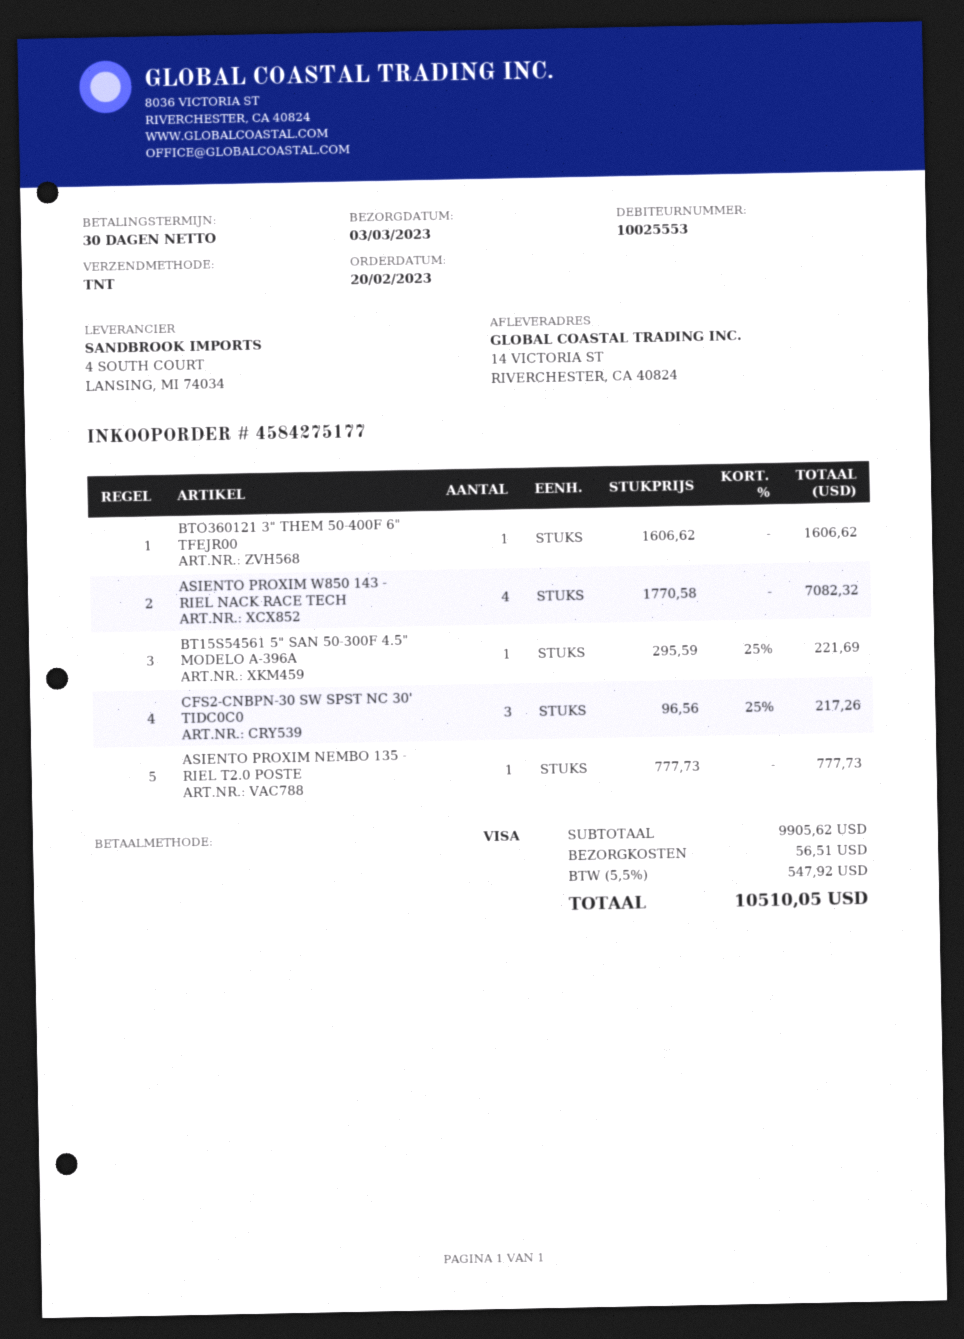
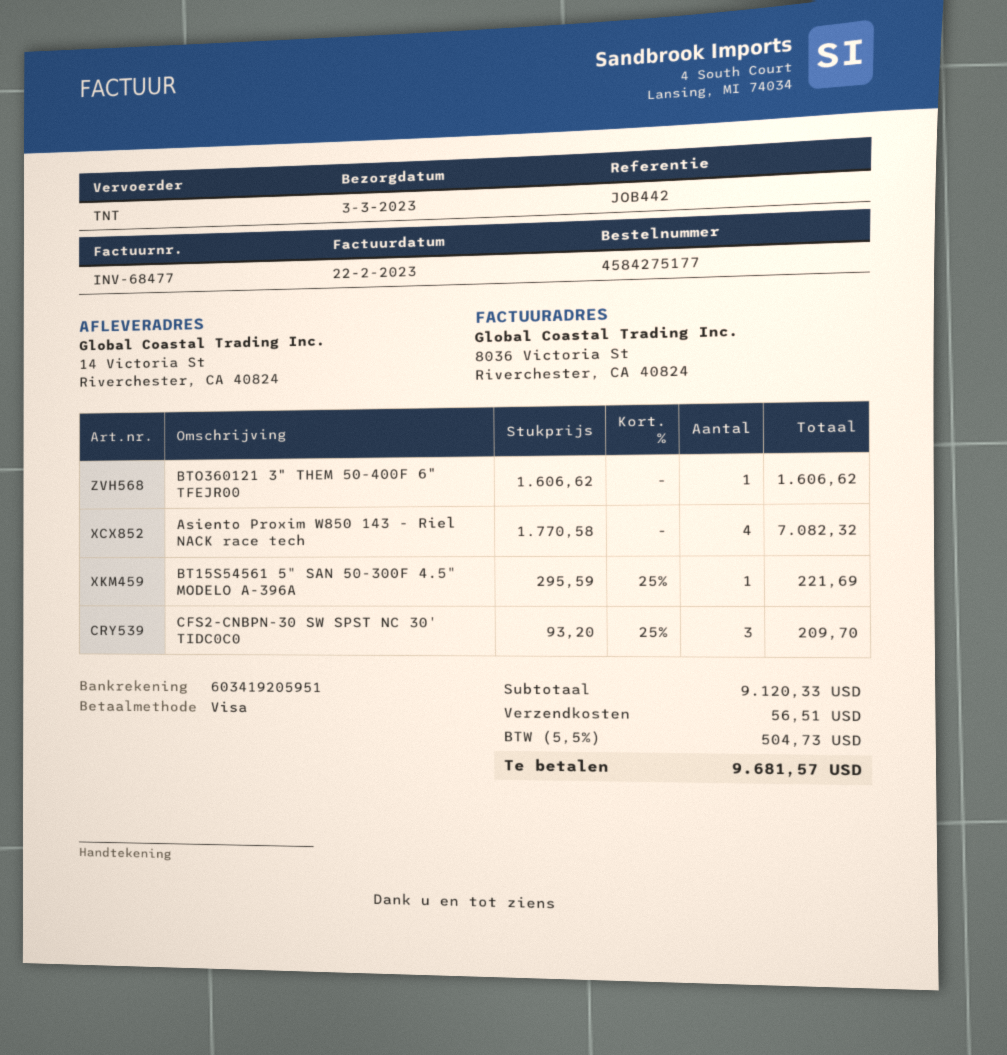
CFS2-CNBPN-30 SW SPST NC 30' TIDC0C0: 3 x 96.56 - 25% = 217.26 -> 3 x 93.20 - 25% = 209.70
ASIENTO PROXIM NEMBO 135 - RIEL T2.0 POSTE: 1 x 777.73 = 777.73 -> none
subtotal: 9905.62 -> 9120.33
tax: 5.5% = 547.92 -> 5.5% = 504.73
total: 10510.05 -> 9681.57

